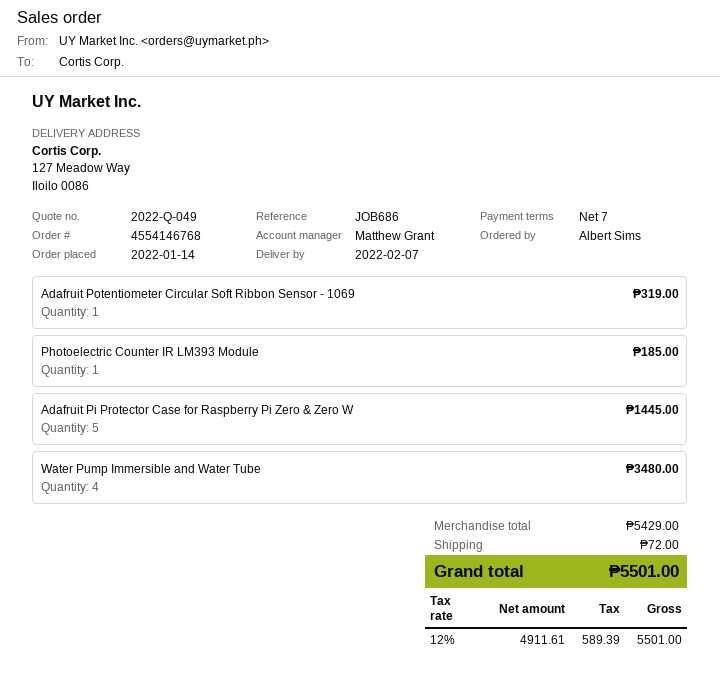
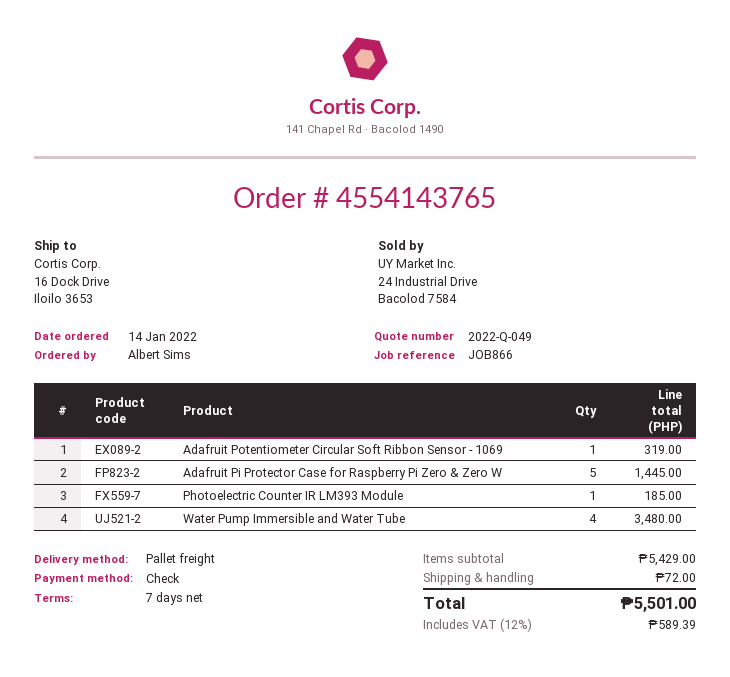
order number: 4554146768 -> 4554143765
reference: JOB686 -> JOB866
ship to: 127 Meadow Way, Iloilo 0086 -> 16 Dock Drive, Iloilo 3653

